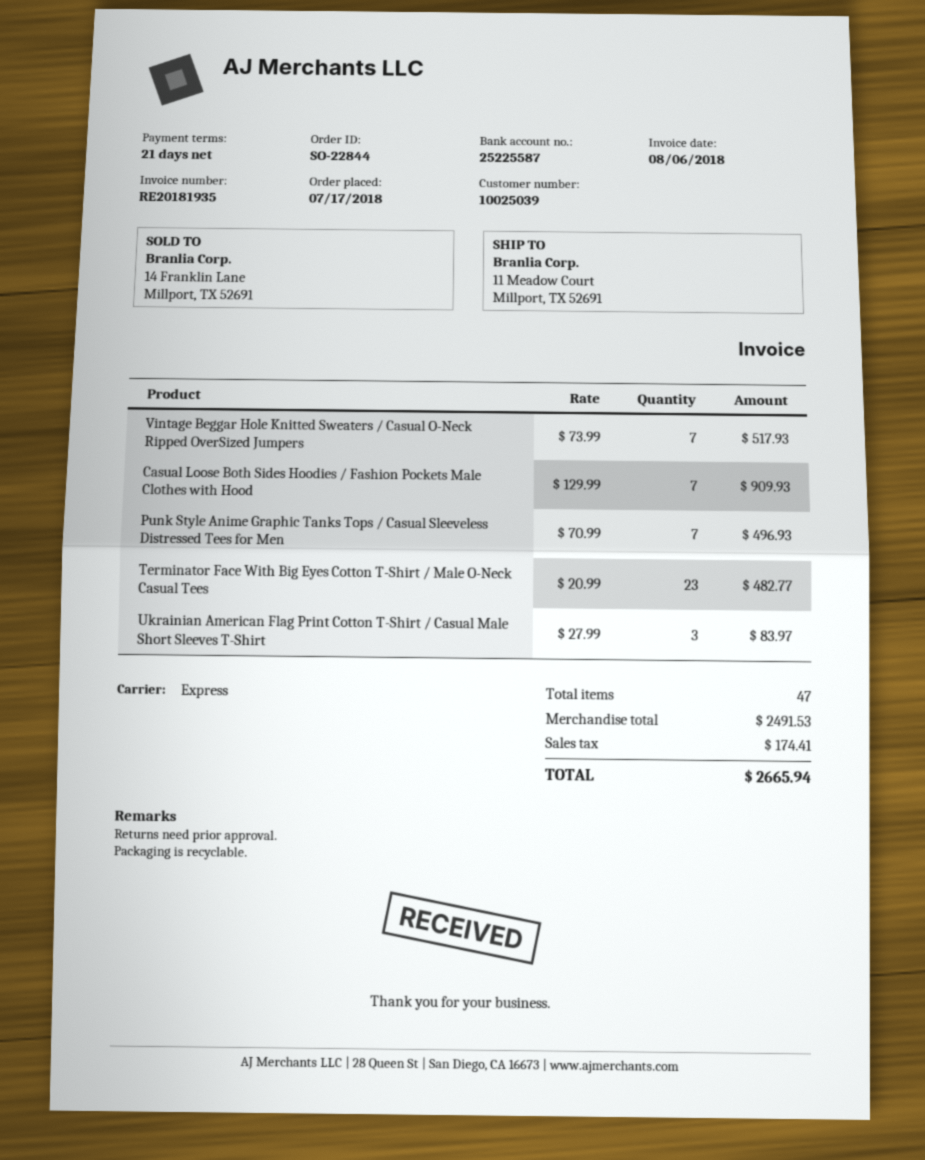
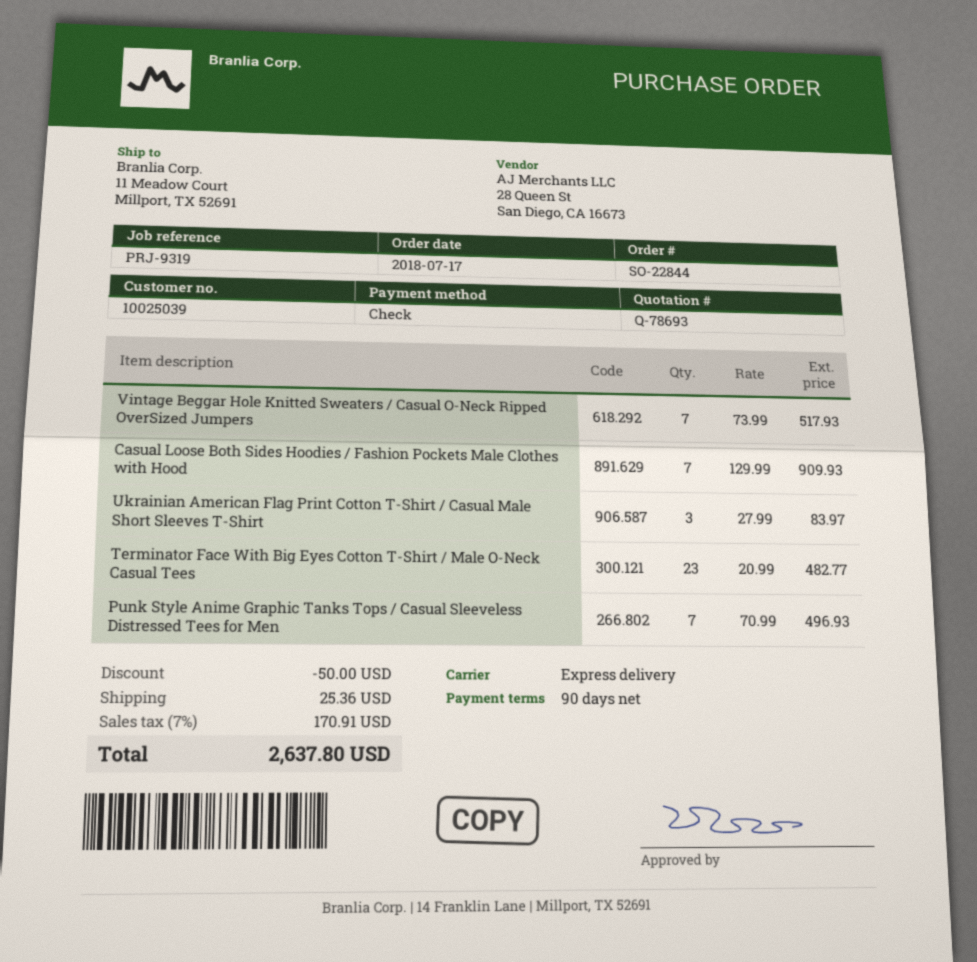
payment terms: 21 days -> 90 days
discount: none -> 50.00
shipping: none -> 25.36
tax: 174.41 -> 170.91
total: 2665.94 -> 2637.80

